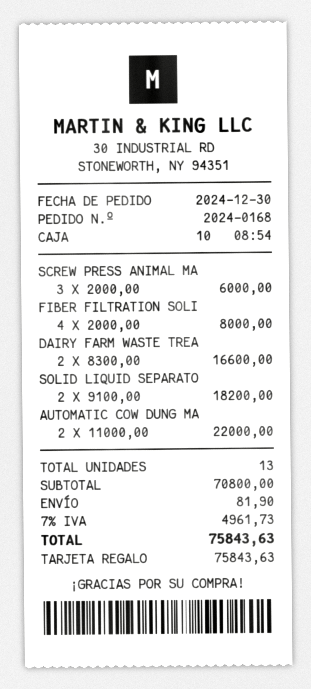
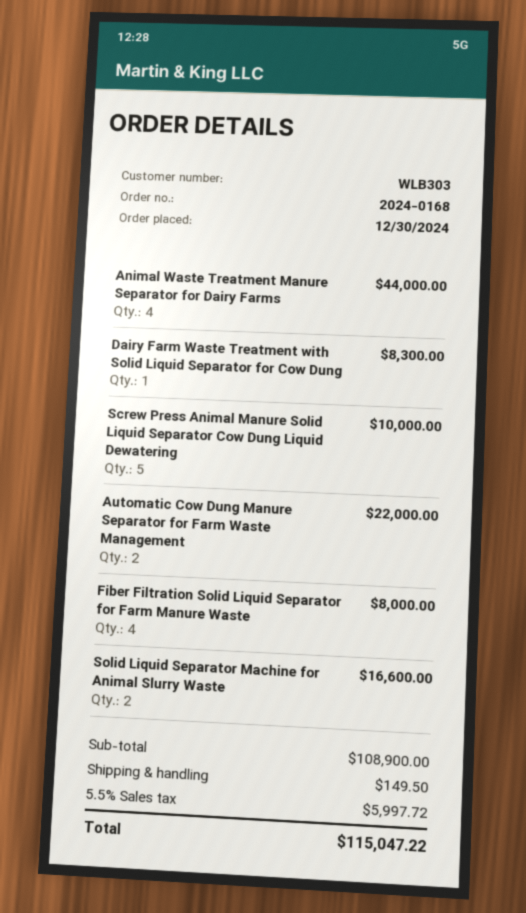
SCREW PRESS ANIMAL MA: 3 for 6000.00 -> 5 for 10000.00
DAIRY FARM WASTE TREA: 2 for 16600.00 -> 1 for 8300.00
SOLID LIQUID SEPARATO: 2 for 18200.00 -> 2 for 16600.00
Animal Waste Treatment Manure Separator for Dairy Farms: none -> 4 for 44000.00
subtotal: 70800.00 -> 108900.00
shipping: 81.90 -> 149.50
tax: 7% = 4961.73 -> 5.5% = 5997.72
total: 75843.63 -> 115047.22

